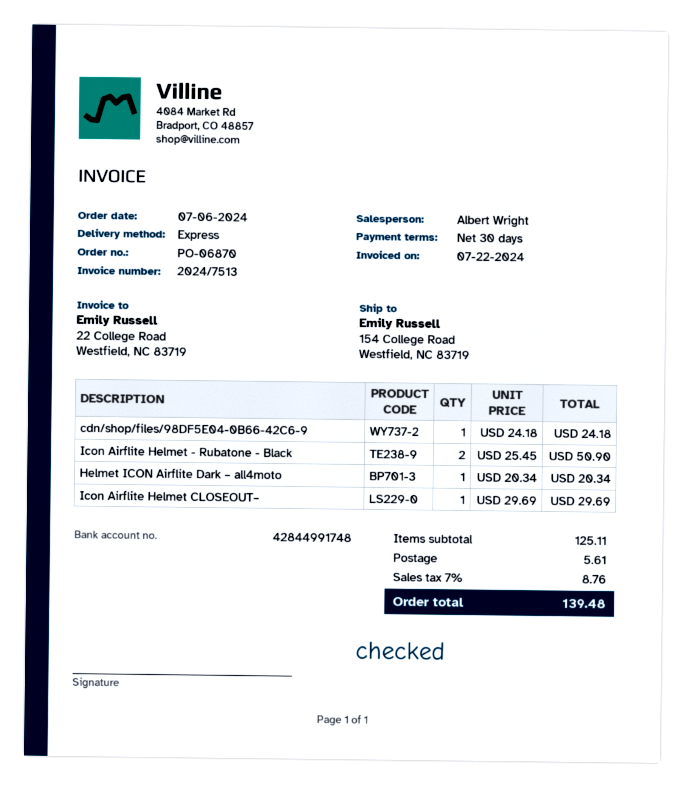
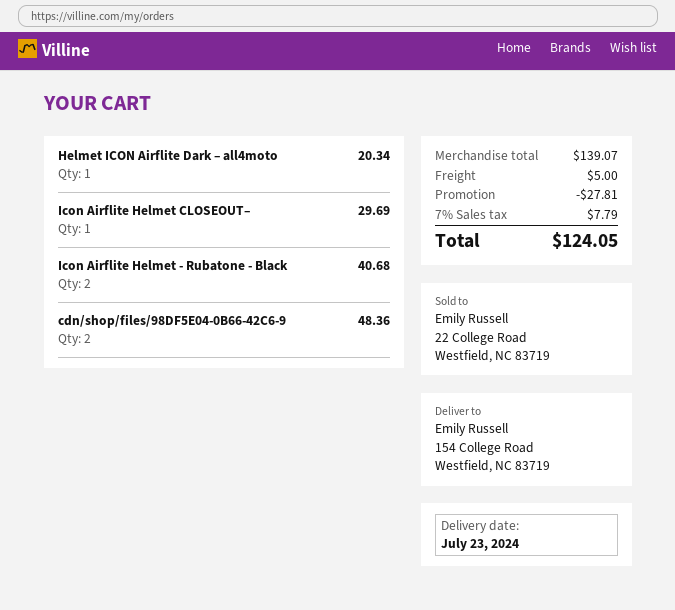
cdn/shop/files/98DF5E04-0B66-42C6-9: 1 for 24.18 -> 2 for 48.36
Icon Airflite Helmet - Rubatone - Black: 2 for 50.90 -> 2 for 40.68
subtotal: 125.11 -> 139.07
discount: none -> 27.81
shipping: 5.61 -> 5.00
tax: 7% = 8.76 -> 7% = 7.79
total: 139.48 -> 124.05

